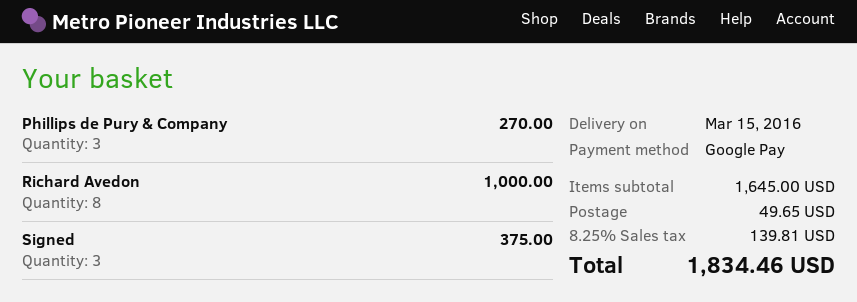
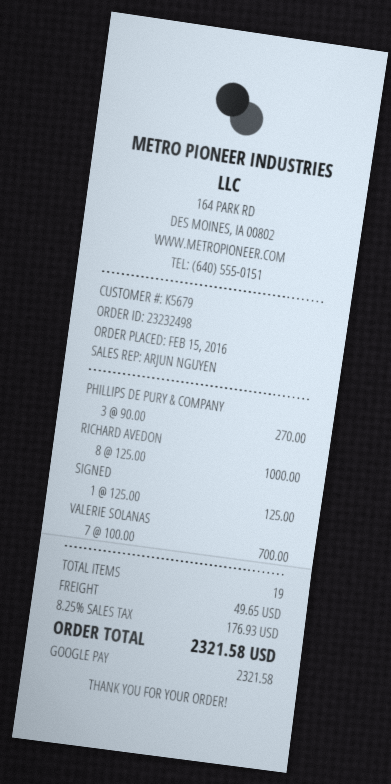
Signed: 3 for 375.00 -> 1 for 125.00
VALERIE SOLANAS: none -> 7 for 700.00
tax: 8.25% = 139.81 -> 8.25% = 176.93
total: 1834.46 -> 2321.58

